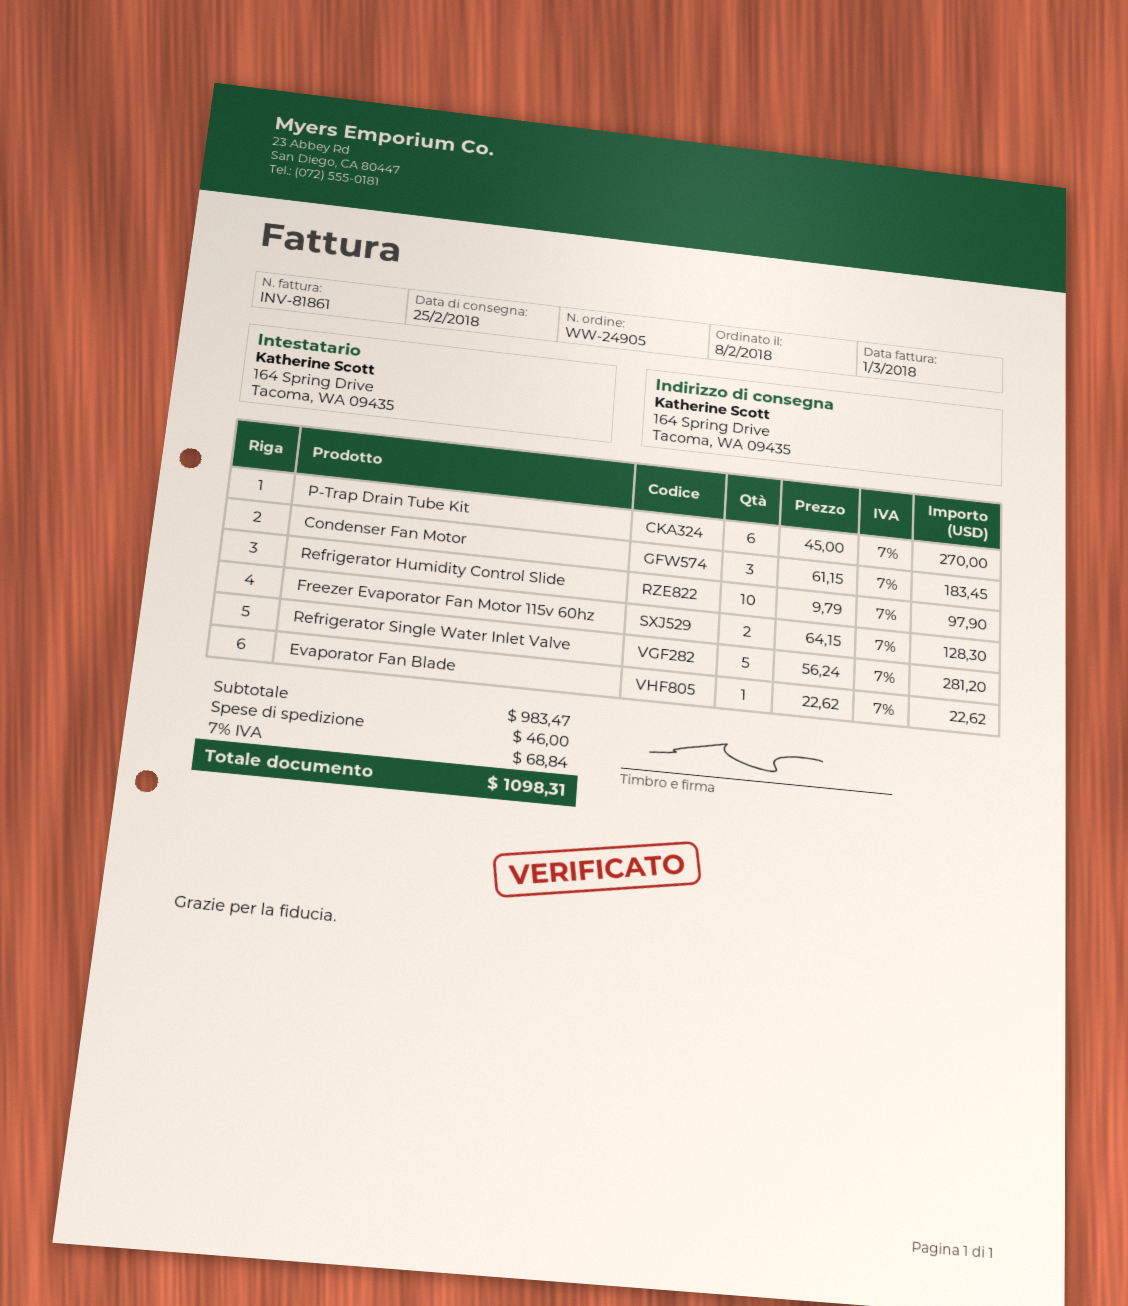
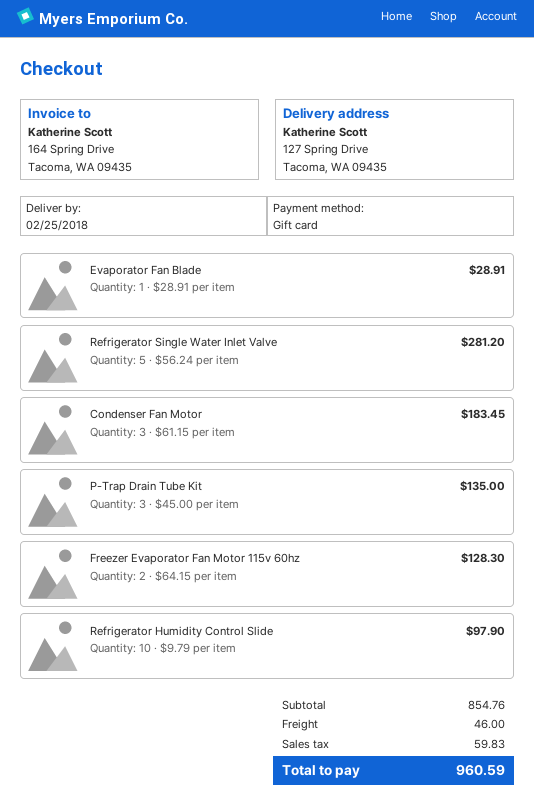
ship to: 164 Spring Drive, Tacoma, WA 09435 -> 127 Spring Drive, Tacoma, WA 09435
P-Trap Drain Tube Kit: 6 x 45.00 = 270.00 -> 3 x 45.00 = 135.00
Evaporator Fan Blade: 1 x 22.62 = 22.62 -> 1 x 28.91 = 28.91
subtotal: 983.47 -> 854.76
tax: 68.84 -> 59.83
total: 1098.31 -> 960.59

